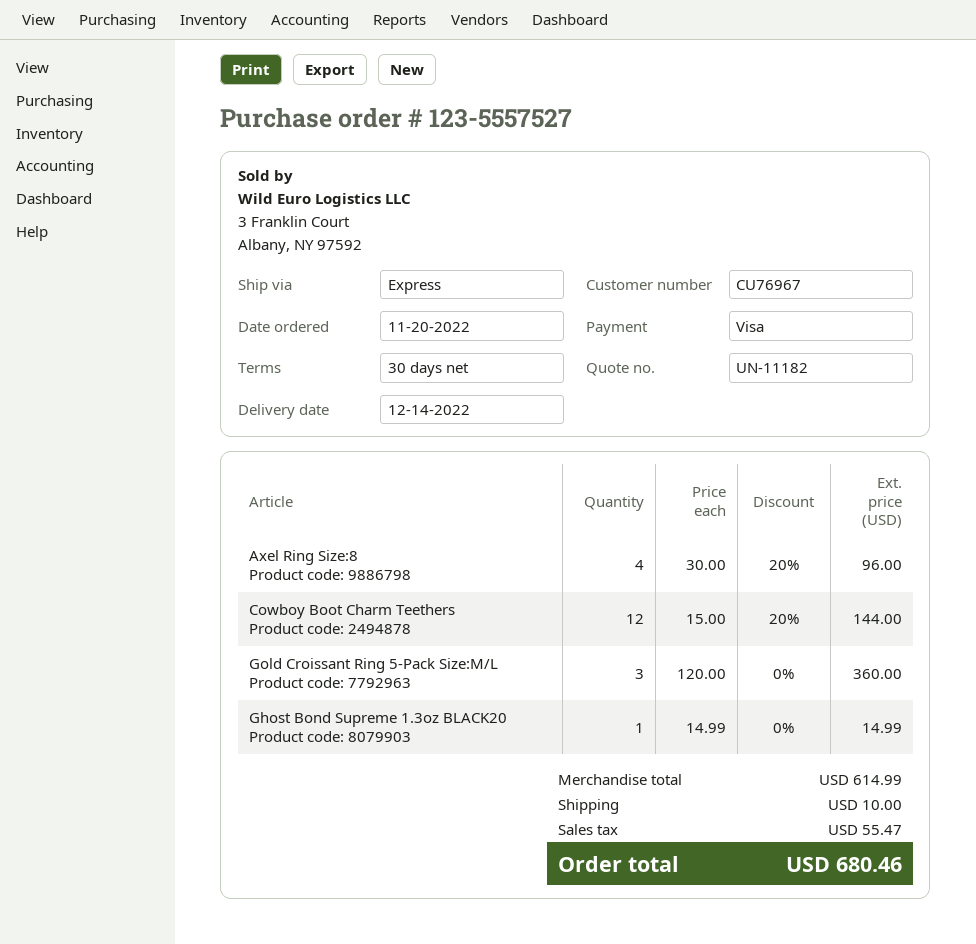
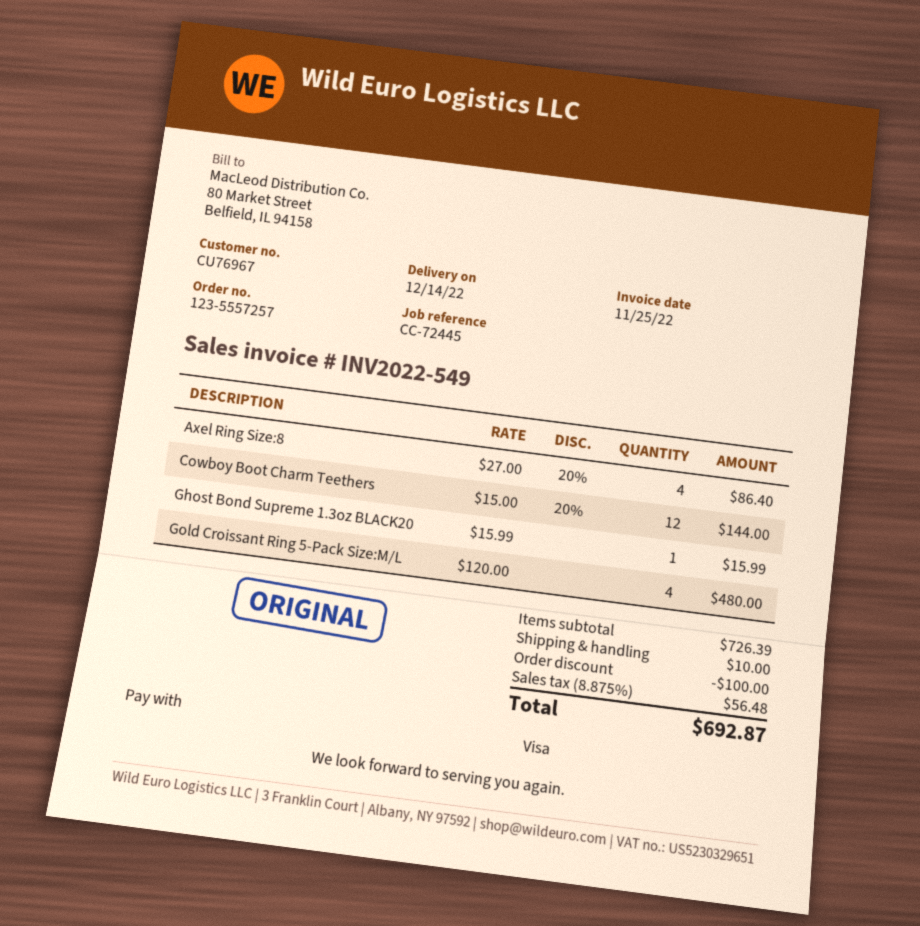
order number: 123-5557527 -> 123-5557257
Axel Ring Size:8: 4 x 30.00 - 20% = 96.00 -> 4 x 27.00 - 20% = 86.40
Gold Croissant Ring 5-Pack Size:M/L: 3 x 120.00 = 360.00 -> 4 x 120.00 = 480.00
Ghost Bond Supreme 1.3oz BLACK20: 1 x 14.99 = 14.99 -> 1 x 15.99 = 15.99
subtotal: 614.99 -> 726.39
discount: none -> 100.00
tax: 55.47 -> 56.48
total: 680.46 -> 692.87

